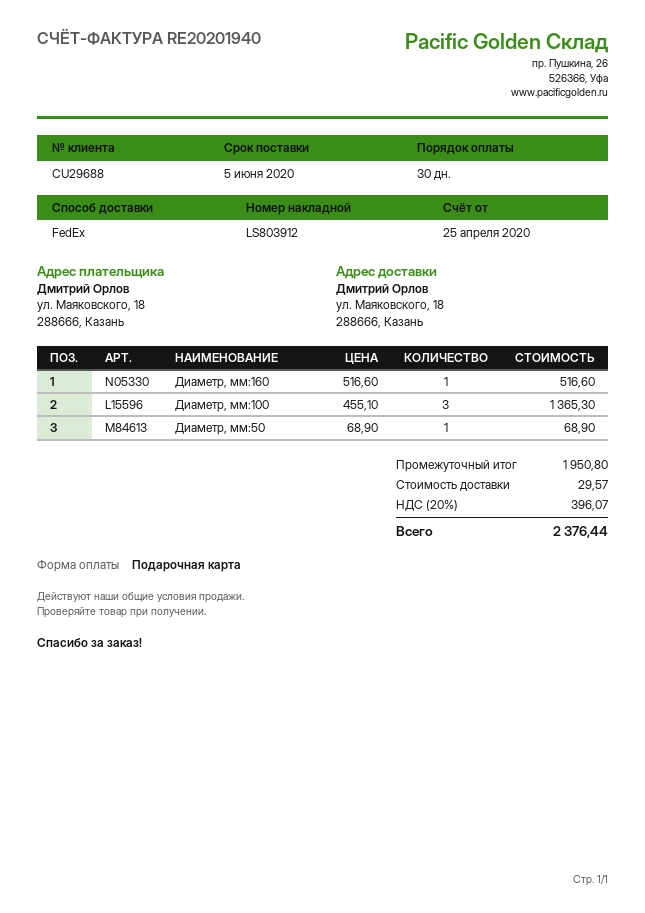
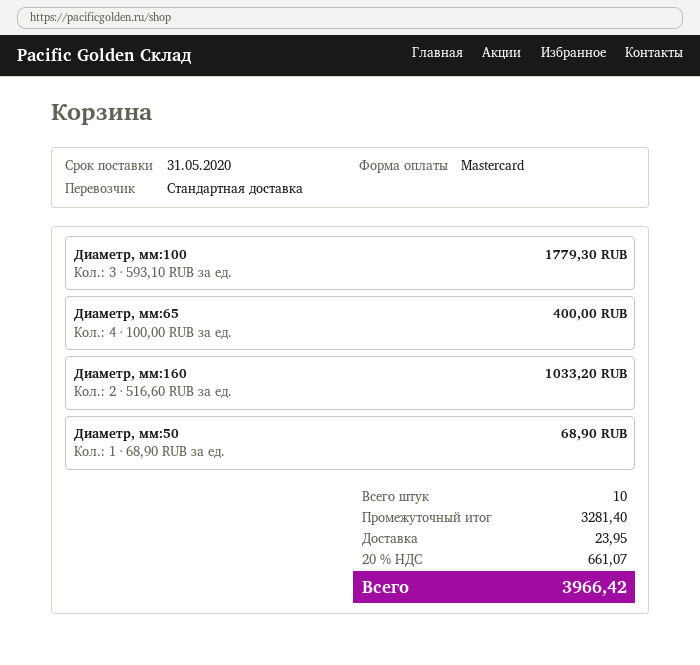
delivery date: 2020-06-05 -> 2020-05-31
payment method: gift card -> Mastercard
shipping method: FedEx -> standard
Диаметр, мм:160: 1 x 516.60 = 516.60 -> 2 x 516.60 = 1033.20
Диаметр, мм:100: 3 x 455.10 = 1365.30 -> 3 x 593.10 = 1779.30
Диаметр, мм:65: none -> 4 x 100.00 = 400.00
subtotal: 1950.80 -> 3281.40
shipping: 29.57 -> 23.95
tax: 20% = 396.07 -> 20% = 661.07
total: 2376.44 -> 3966.42

